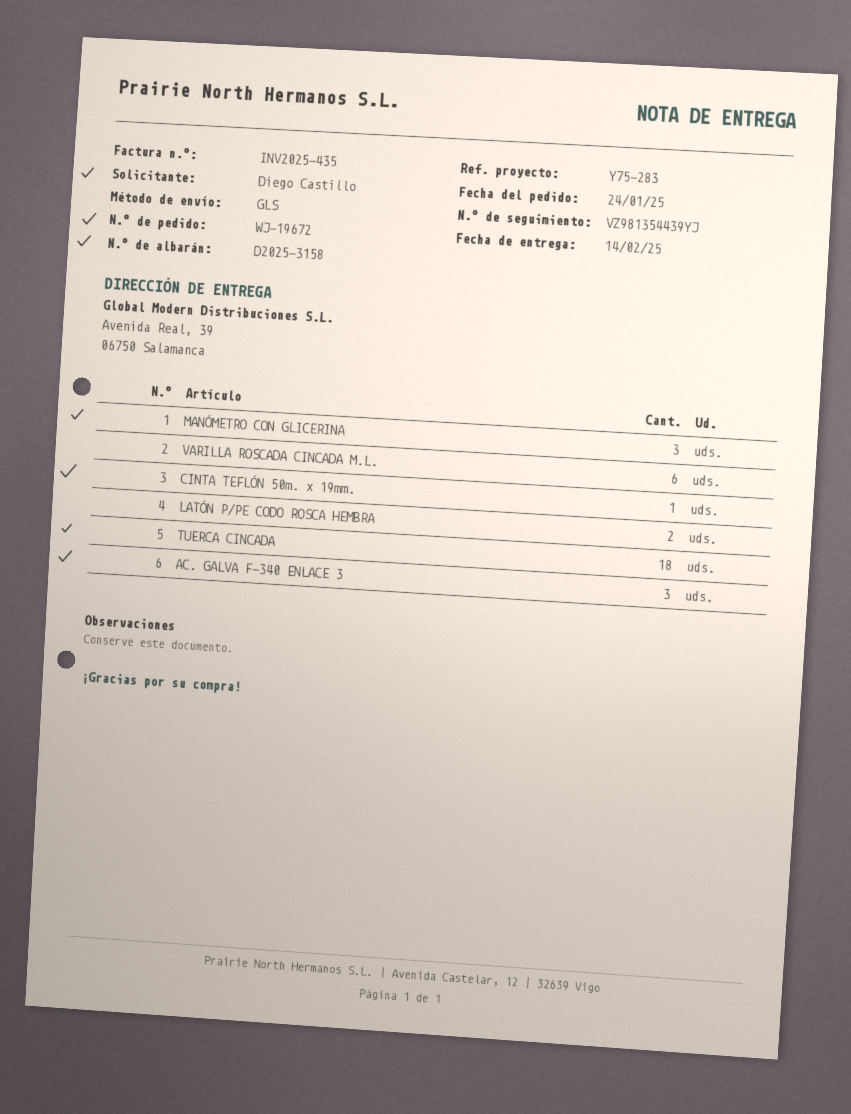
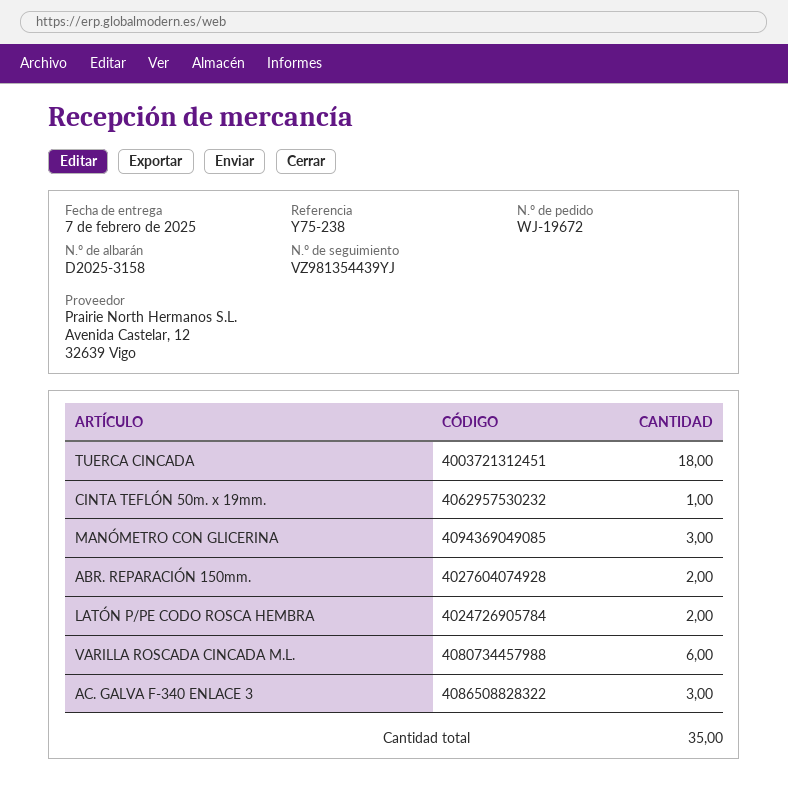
delivery date: 2025-02-14 -> 2025-02-07
reference: Y75-283 -> Y75-238
ABR. REPARACIÓN 150mm.: none -> 2

